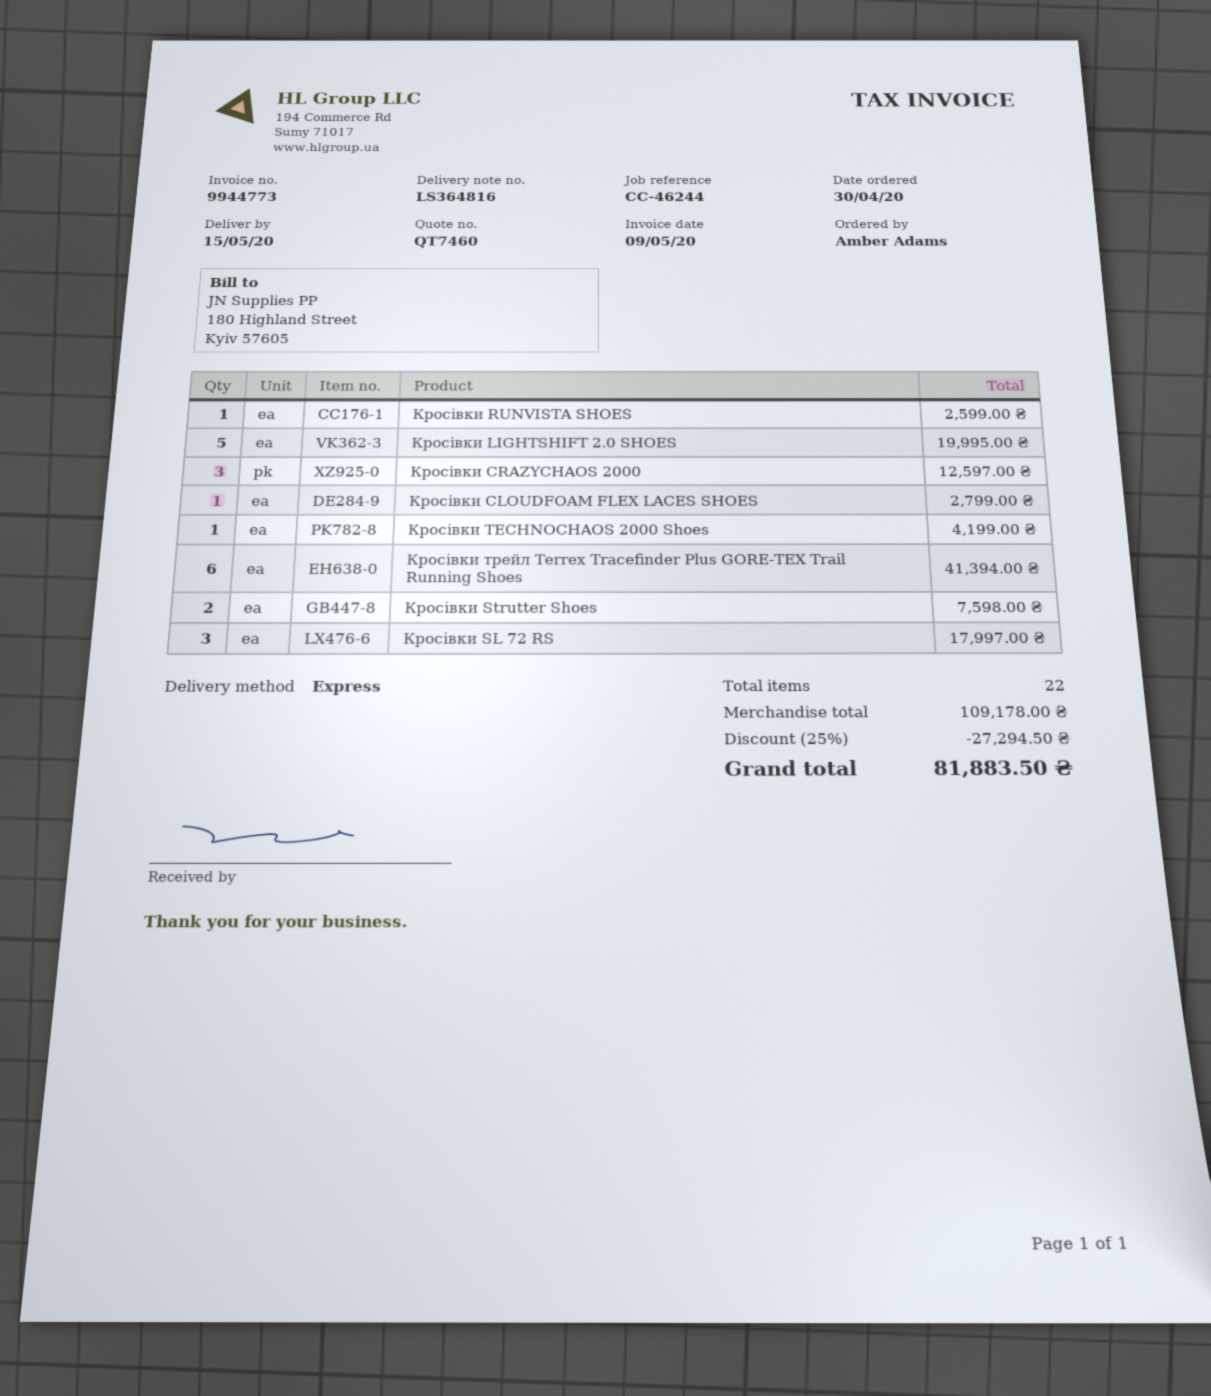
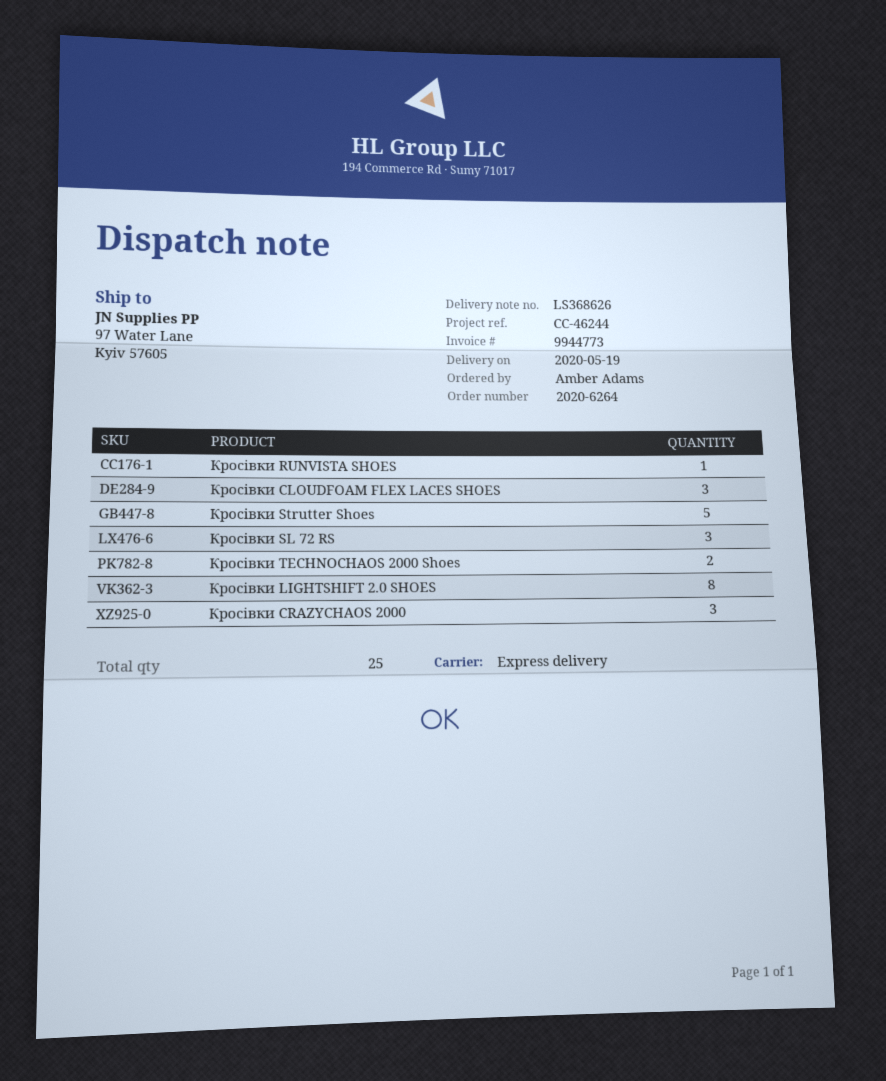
delivery note number: LS364816 -> LS368626
delivery date: 2020-05-15 -> 2020-05-19
Кросівки LIGHTSHIFT 2.0 SHOES: 5 -> 8
Кросівки CLOUDFOAM FLEX LACES SHOES: 1 -> 3
Кросівки TECHNOCHAOS 2000 Shoes: 1 -> 2
Кросівки трейл Terrex Tracefinder Plus GORE-TEX Trail Running Shoes: 6 -> none
Кросівки Strutter Shoes: 2 -> 5
total quantity: 22 -> 25

